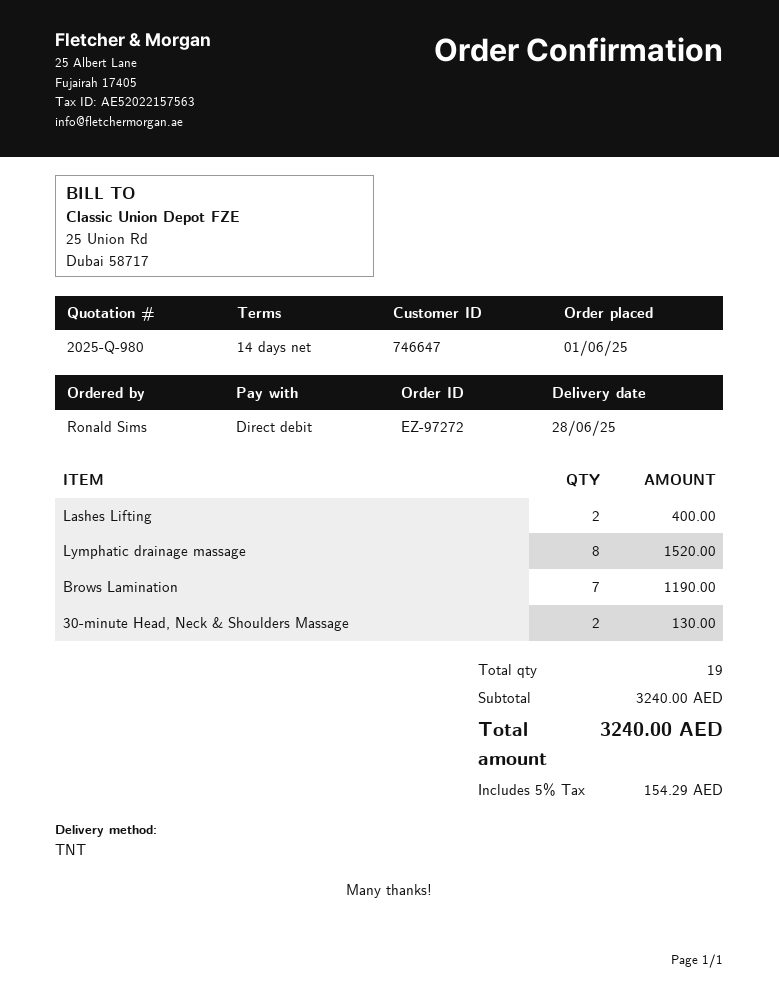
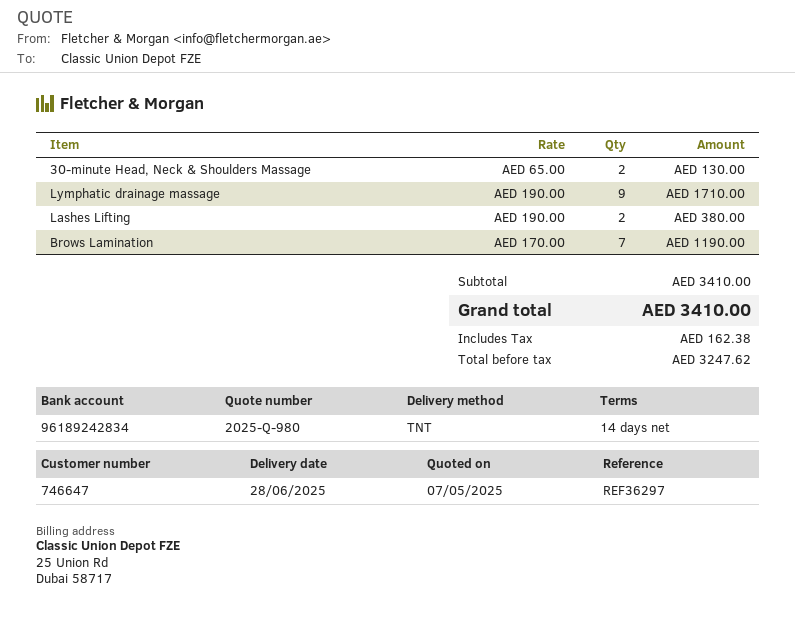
Lashes Lifting: 2 for 400.00 -> 2 for 380.00
Lymphatic drainage massage: 8 for 1520.00 -> 9 for 1710.00
subtotal: 3240.00 -> 3410.00
tax: 154.29 -> 162.38
total: 3240.00 -> 3410.00

